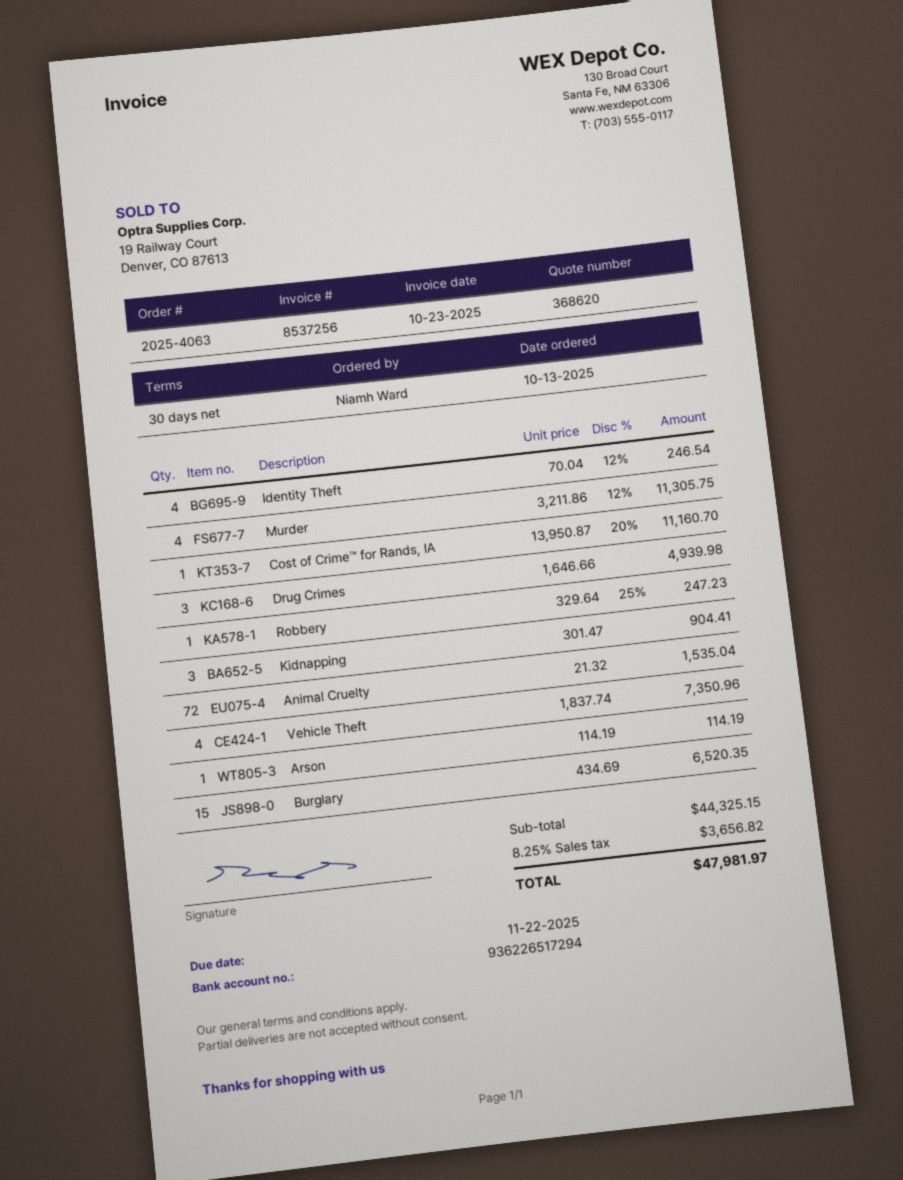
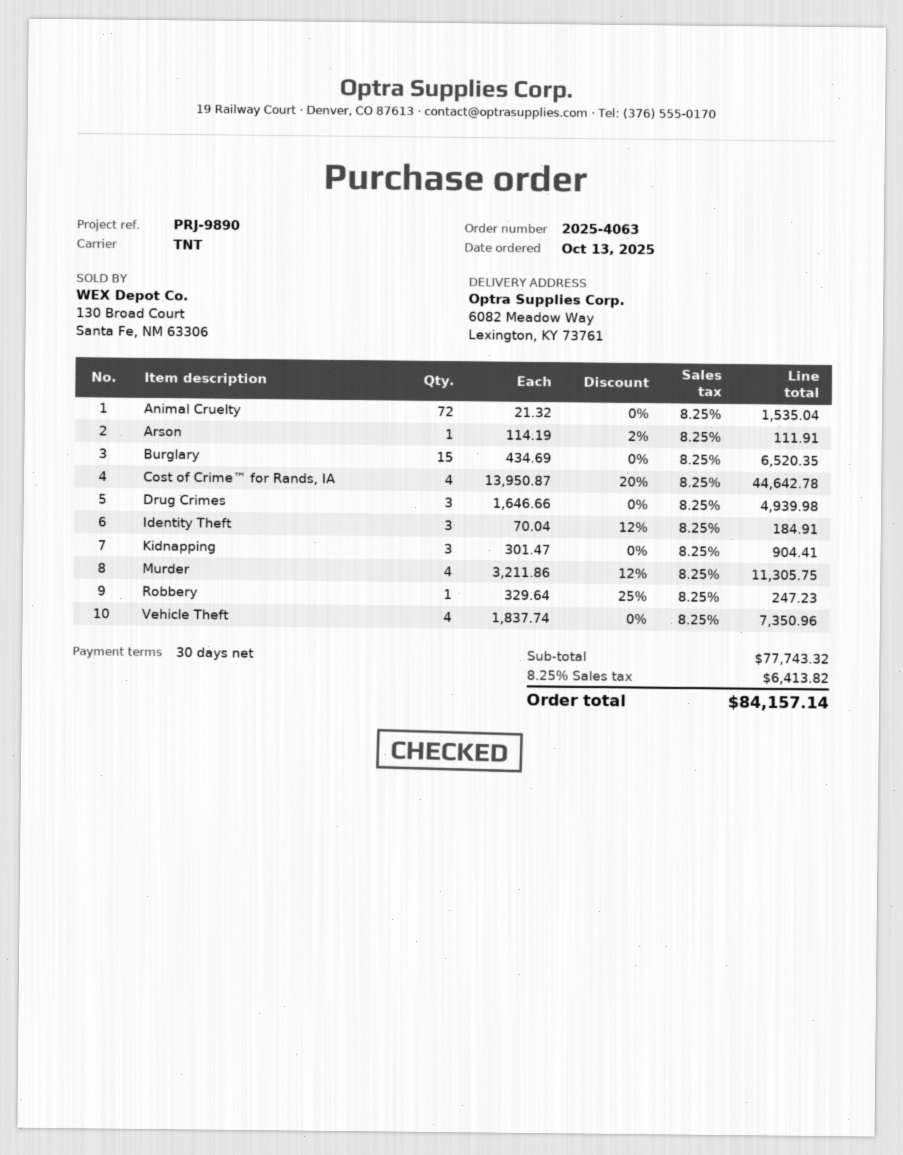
Identity Theft: 4 x 70.04 - 12% = 246.54 -> 3 x 70.04 - 12% = 184.91
Cost of Crime™ for Rands, IA: 1 x 13950.87 - 20% = 11160.70 -> 4 x 13950.87 - 20% = 44642.78
Arson: 1 x 114.19 = 114.19 -> 1 x 114.19 - 2% = 111.91
subtotal: 44325.15 -> 77743.32
tax: 8.25% = 3656.82 -> 8.25% = 6413.82
total: 47981.97 -> 84157.14

